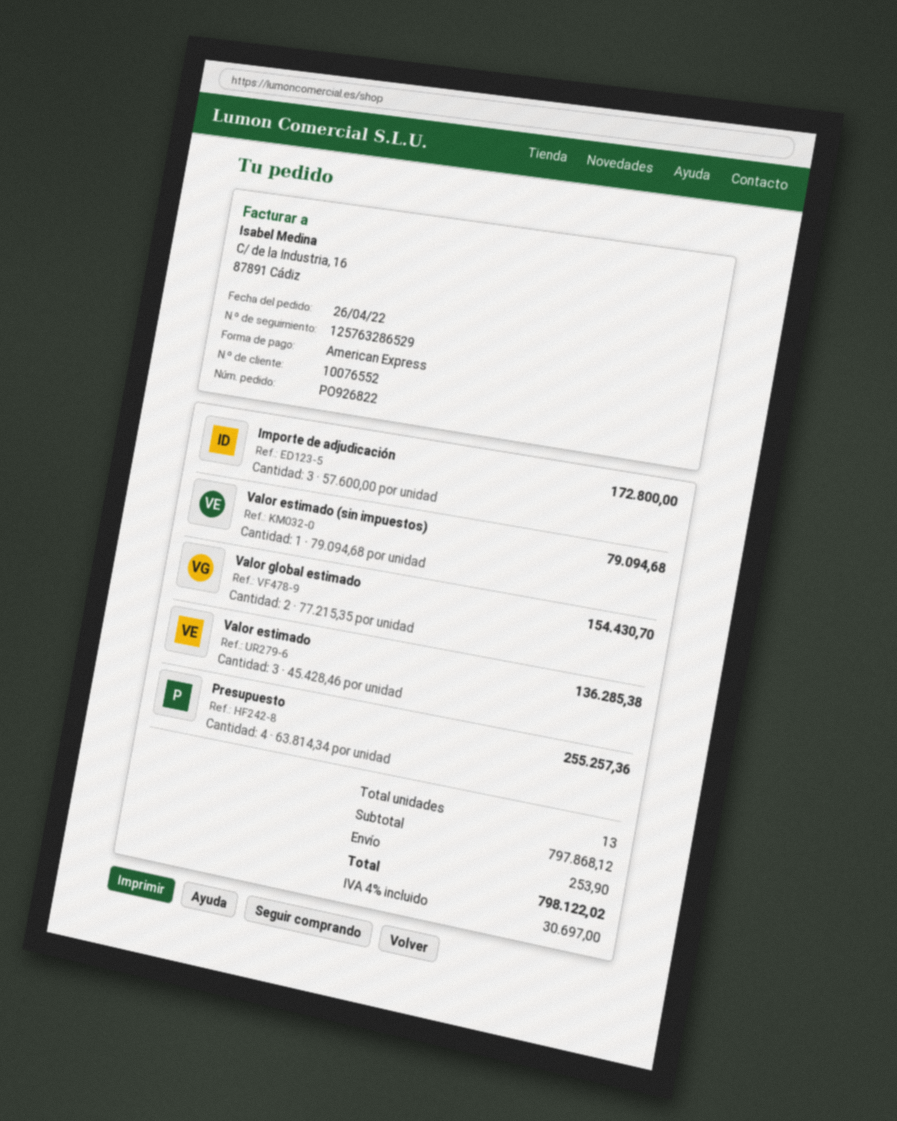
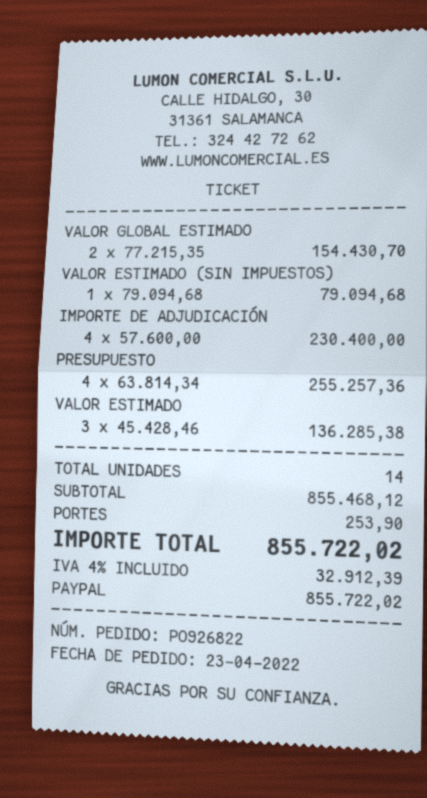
order date: 2022-04-26 -> 2022-04-23
payment method: American Express -> PayPal
Importe de adjudicación: 3 x 57600.00 = 172800.00 -> 4 x 57600.00 = 230400.00
total quantity: 13 -> 14
subtotal: 797868.12 -> 855468.12
tax: 4% = 30697.00 -> 4% = 32912.39
total: 798122.02 -> 855722.02

